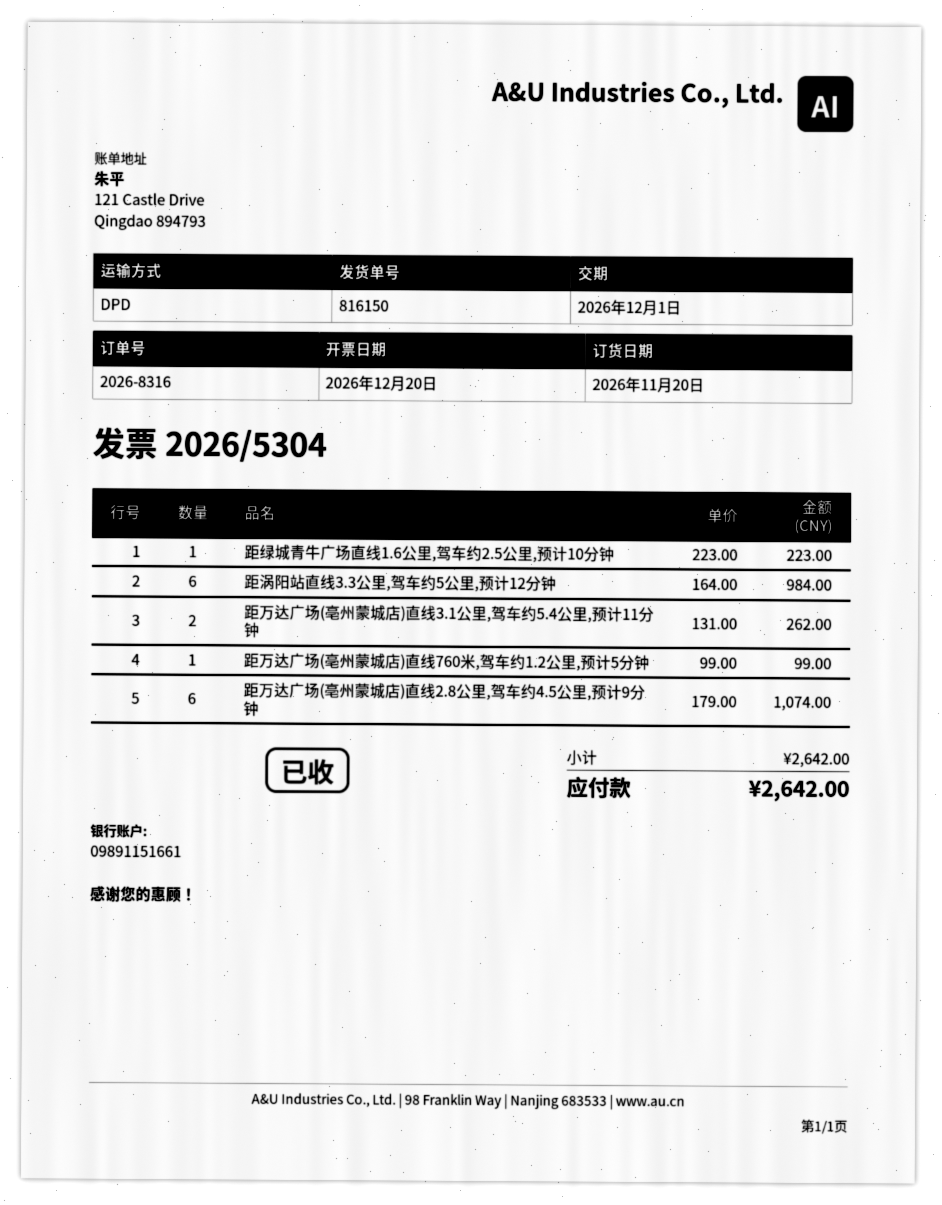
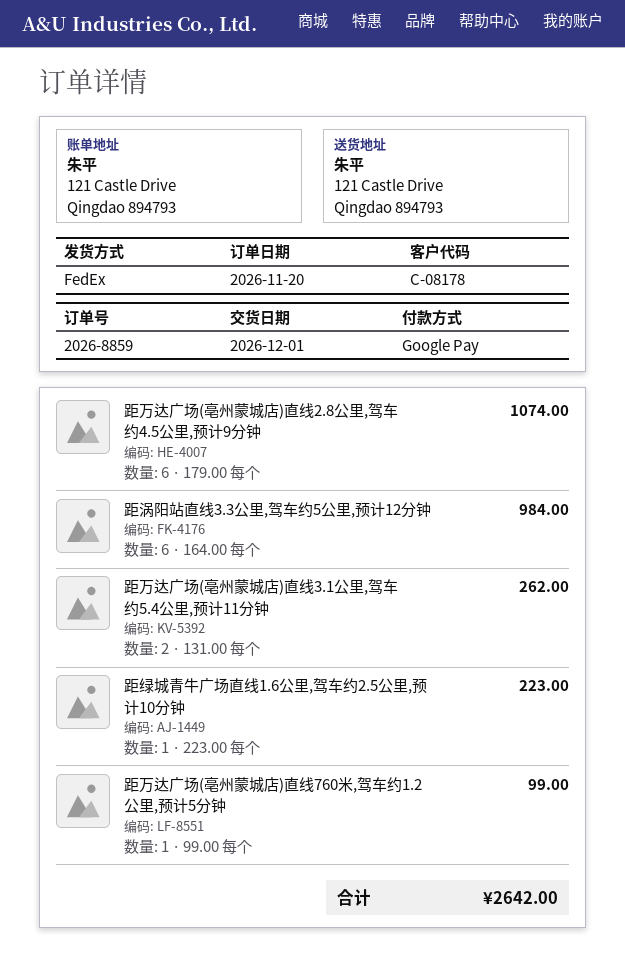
order number: 2026-8316 -> 2026-8859
shipping method: DPD -> FedEx

